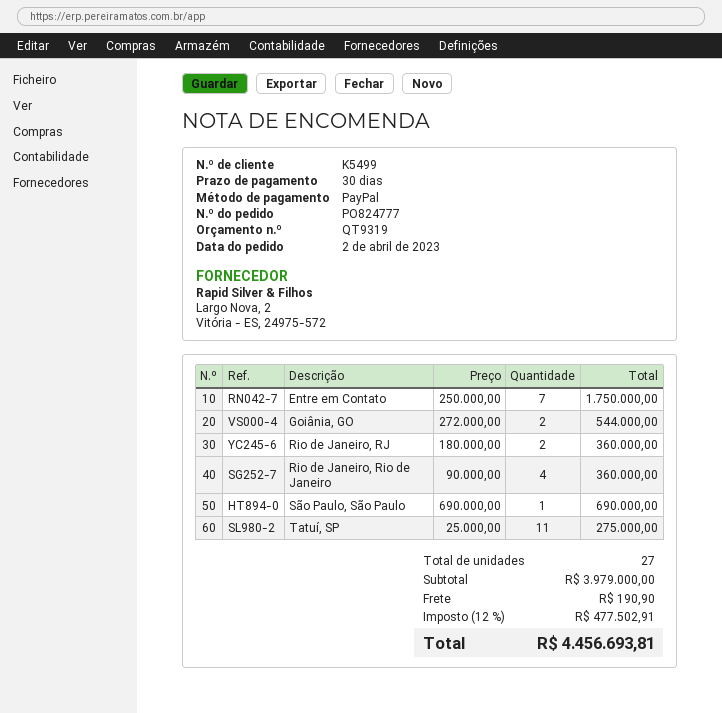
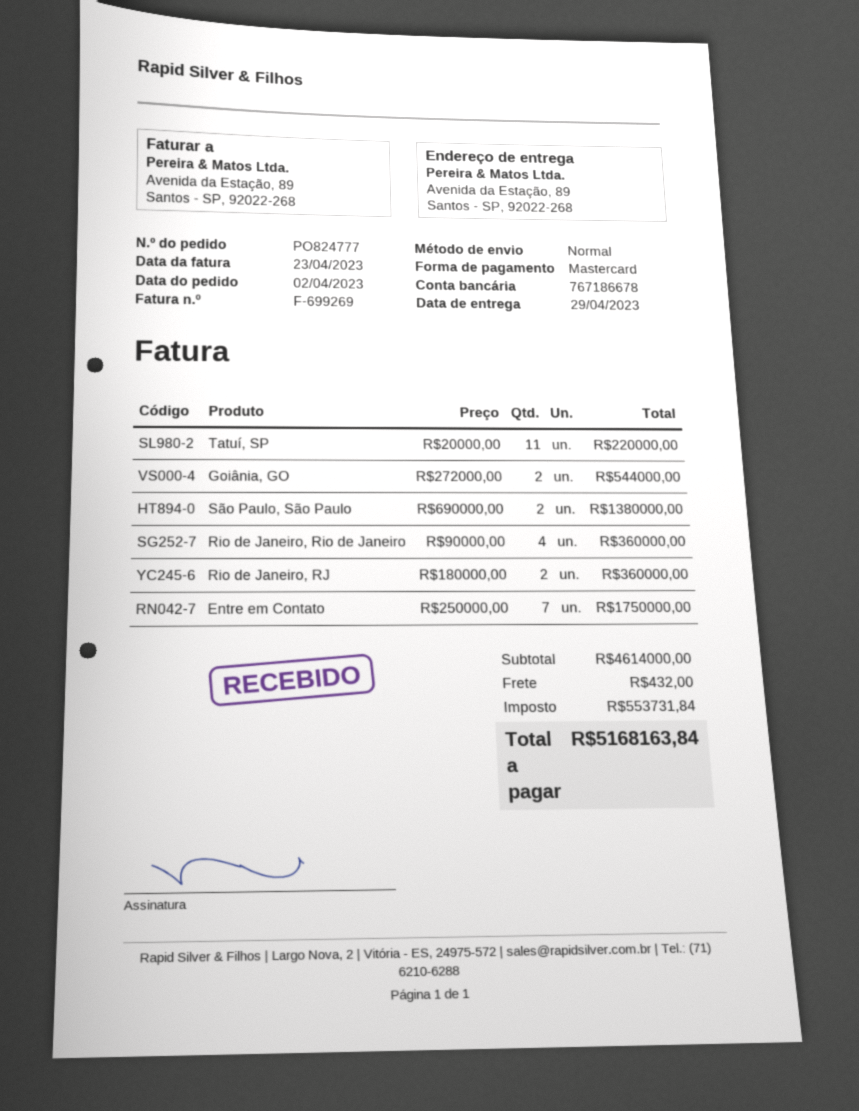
payment method: PayPal -> Mastercard
São Paulo, São Paulo: 1 x 690000.00 = 690000.00 -> 2 x 690000.00 = 1380000.00
Tatuí, SP: 11 x 25000.00 = 275000.00 -> 11 x 20000.00 = 220000.00
subtotal: 3979000.00 -> 4614000.00
shipping: 190.90 -> 432.00
tax: 477502.91 -> 553731.84
total: 4456693.81 -> 5168163.84

